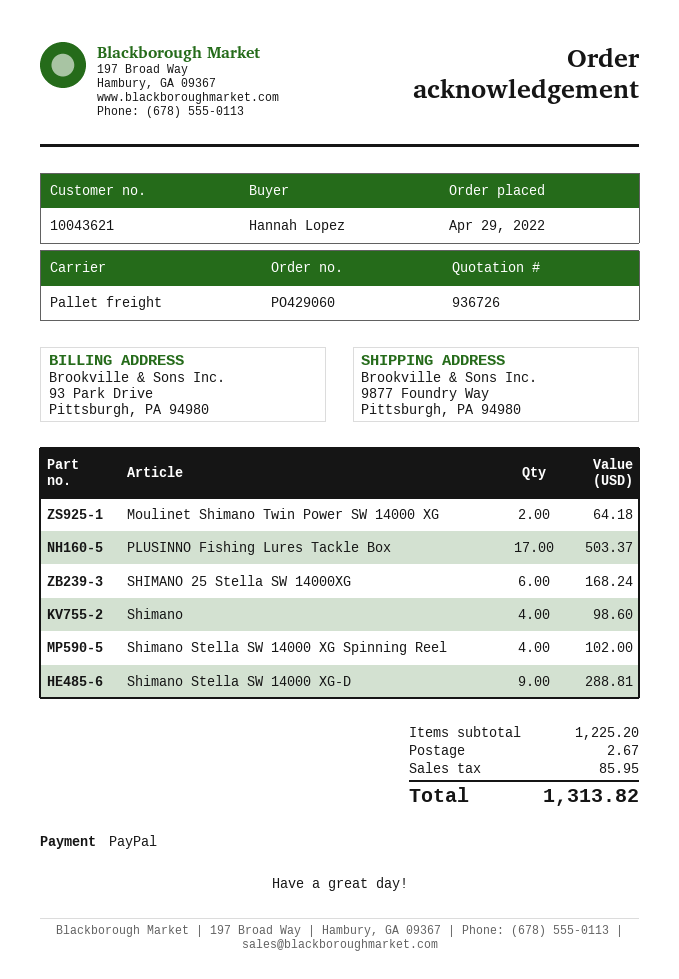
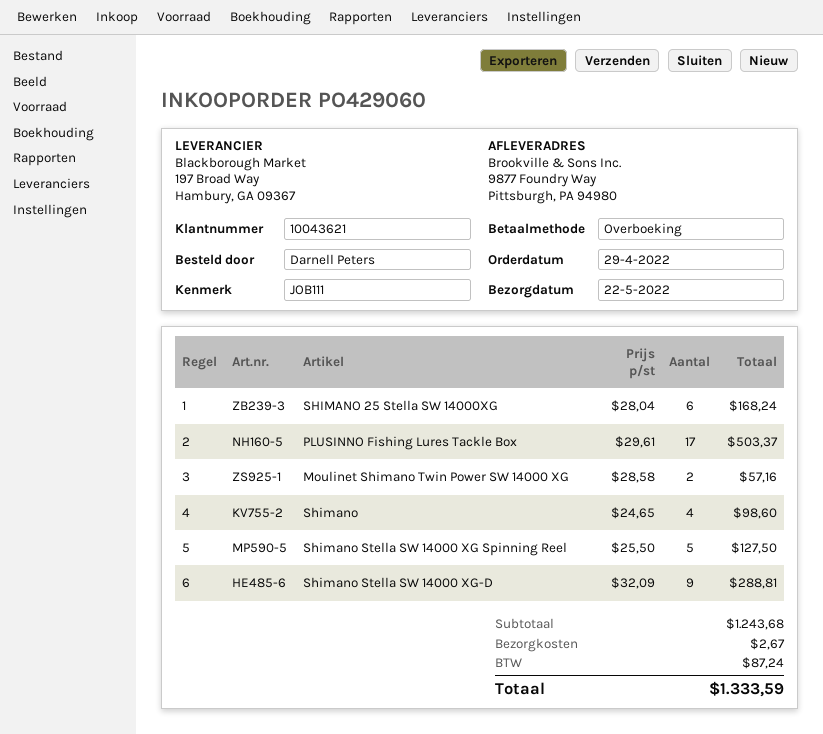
ordered by: Hannah Lopez -> Darnell Peters
payment method: PayPal -> bank transfer
Moulinet Shimano Twin Power SW 14000 XG: 2 for 64.18 -> 2 for 57.16
Shimano Stella SW 14000 XG Spinning Reel: 4 for 102.00 -> 5 for 127.50
subtotal: 1225.20 -> 1243.68
tax: 85.95 -> 87.24
total: 1313.82 -> 1333.59

